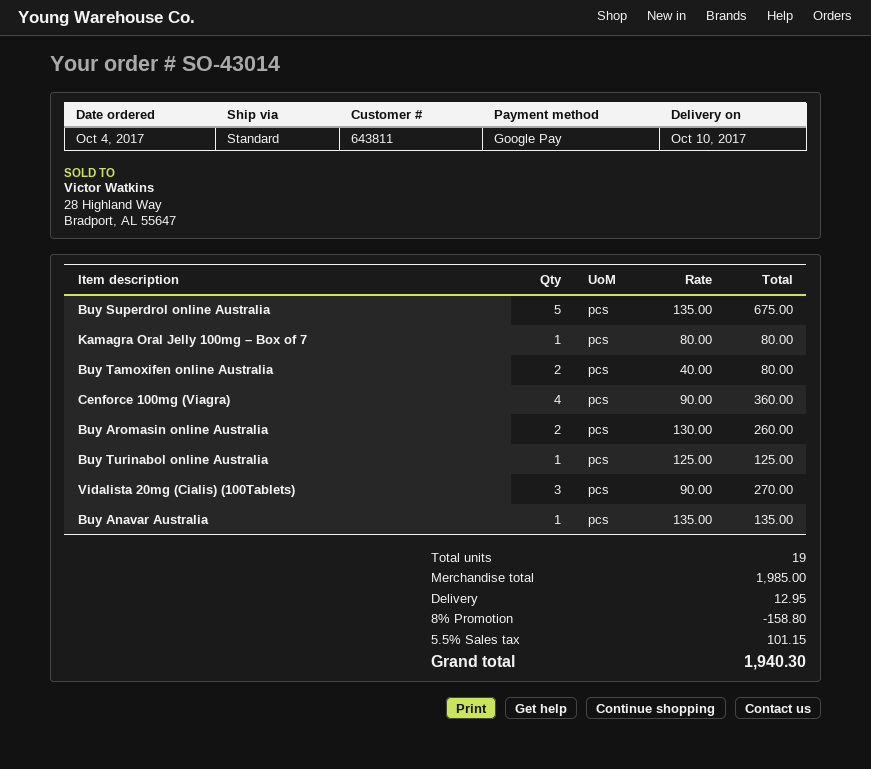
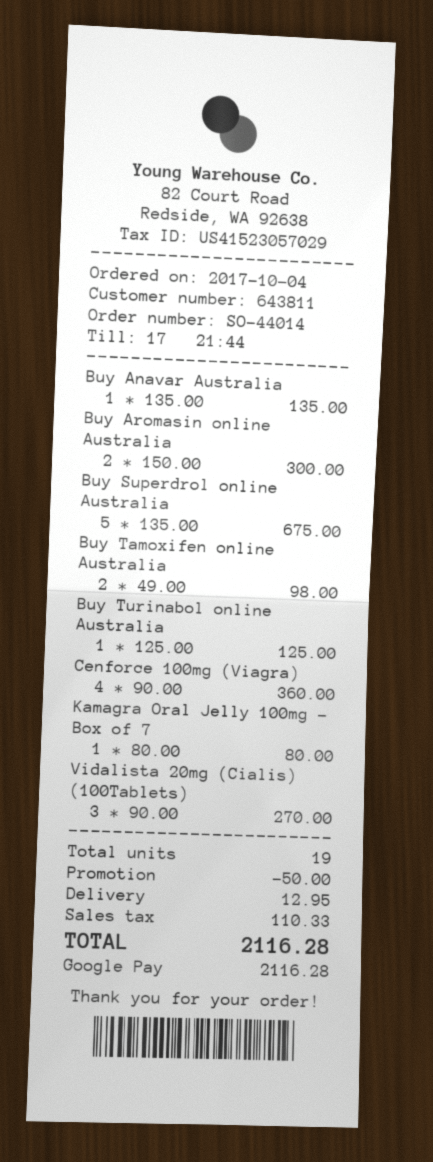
order number: SO-43014 -> SO-44014
Buy Tamoxifen online Australia: 2 x 40.00 = 80.00 -> 2 x 49.00 = 98.00
Buy Aromasin online Australia: 2 x 130.00 = 260.00 -> 2 x 150.00 = 300.00
discount: 158.80 -> 50.00
tax: 101.15 -> 110.33
total: 1940.30 -> 2116.28

